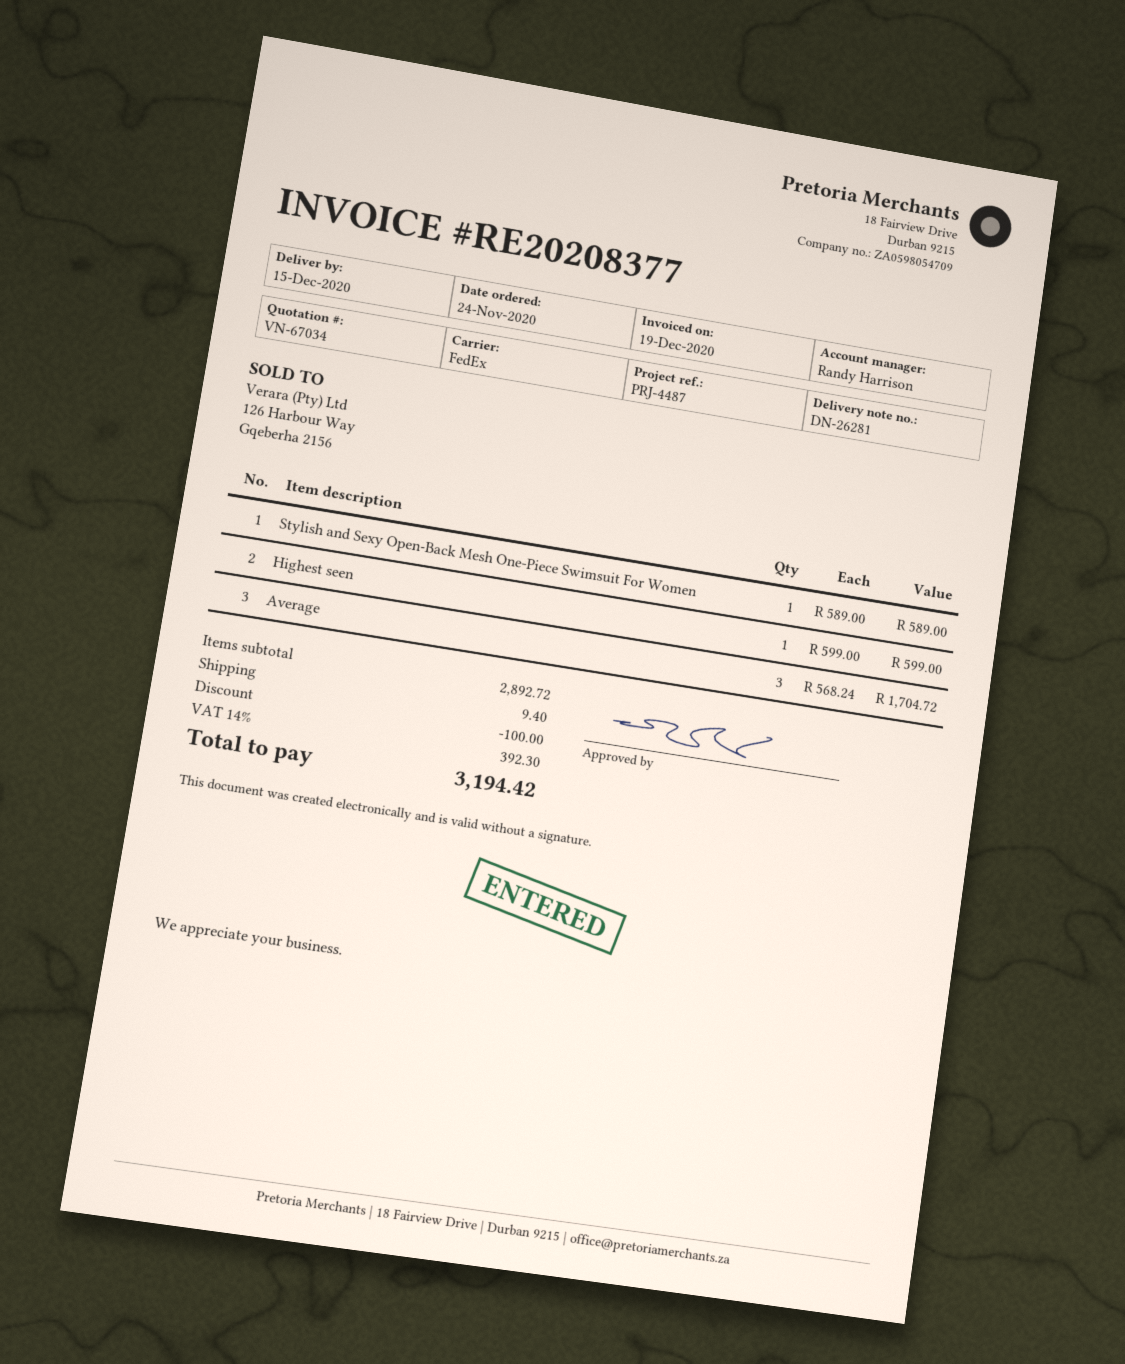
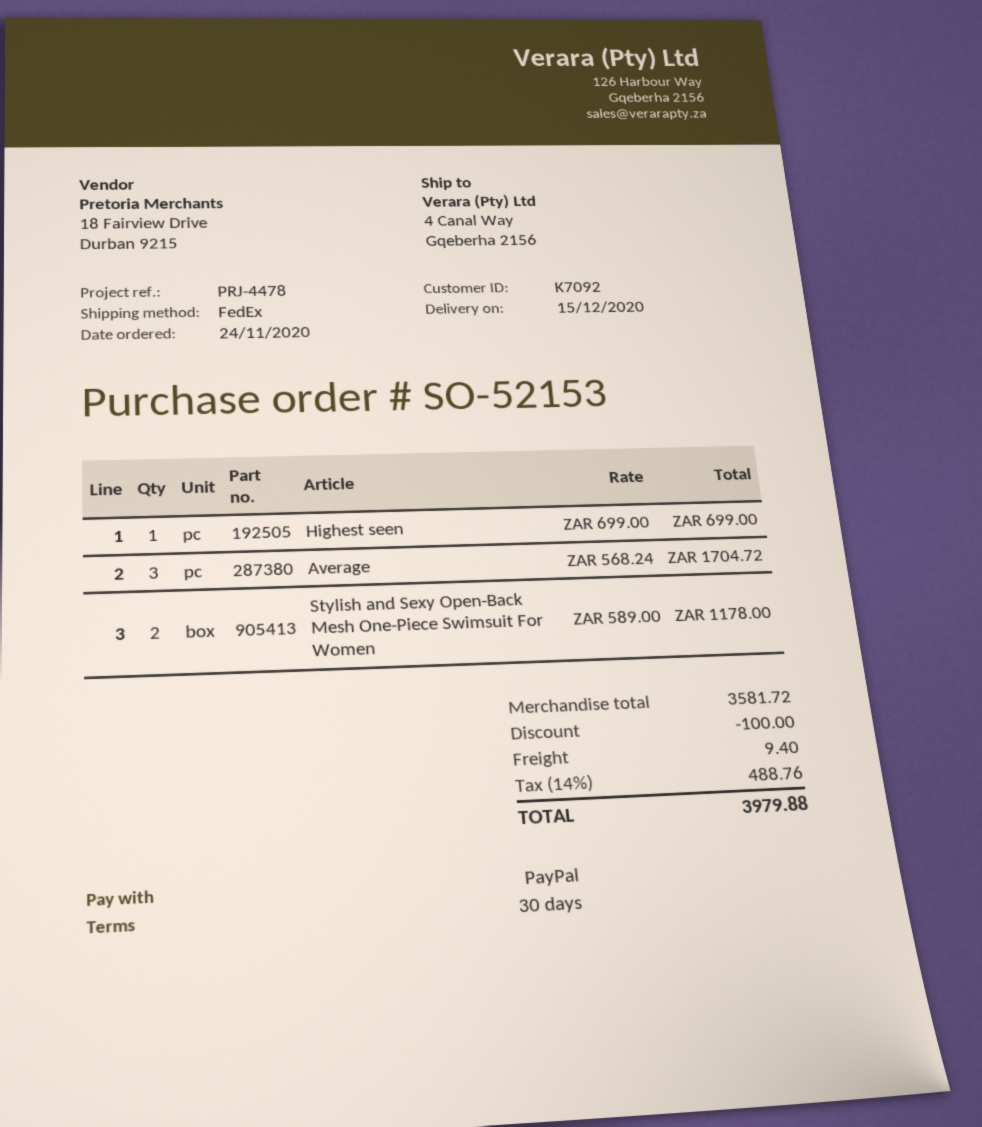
reference: PRJ-4487 -> PRJ-4478
Stylish and Sexy Open-Back Mesh One-Piece Swimsuit For Women: 1 x 589.00 = 589.00 -> 2 x 589.00 = 1178.00
Highest seen: 1 x 599.00 = 599.00 -> 1 x 699.00 = 699.00
subtotal: 2892.72 -> 3581.72
tax: 14% = 392.30 -> 14% = 488.76
total: 3194.42 -> 3979.88

